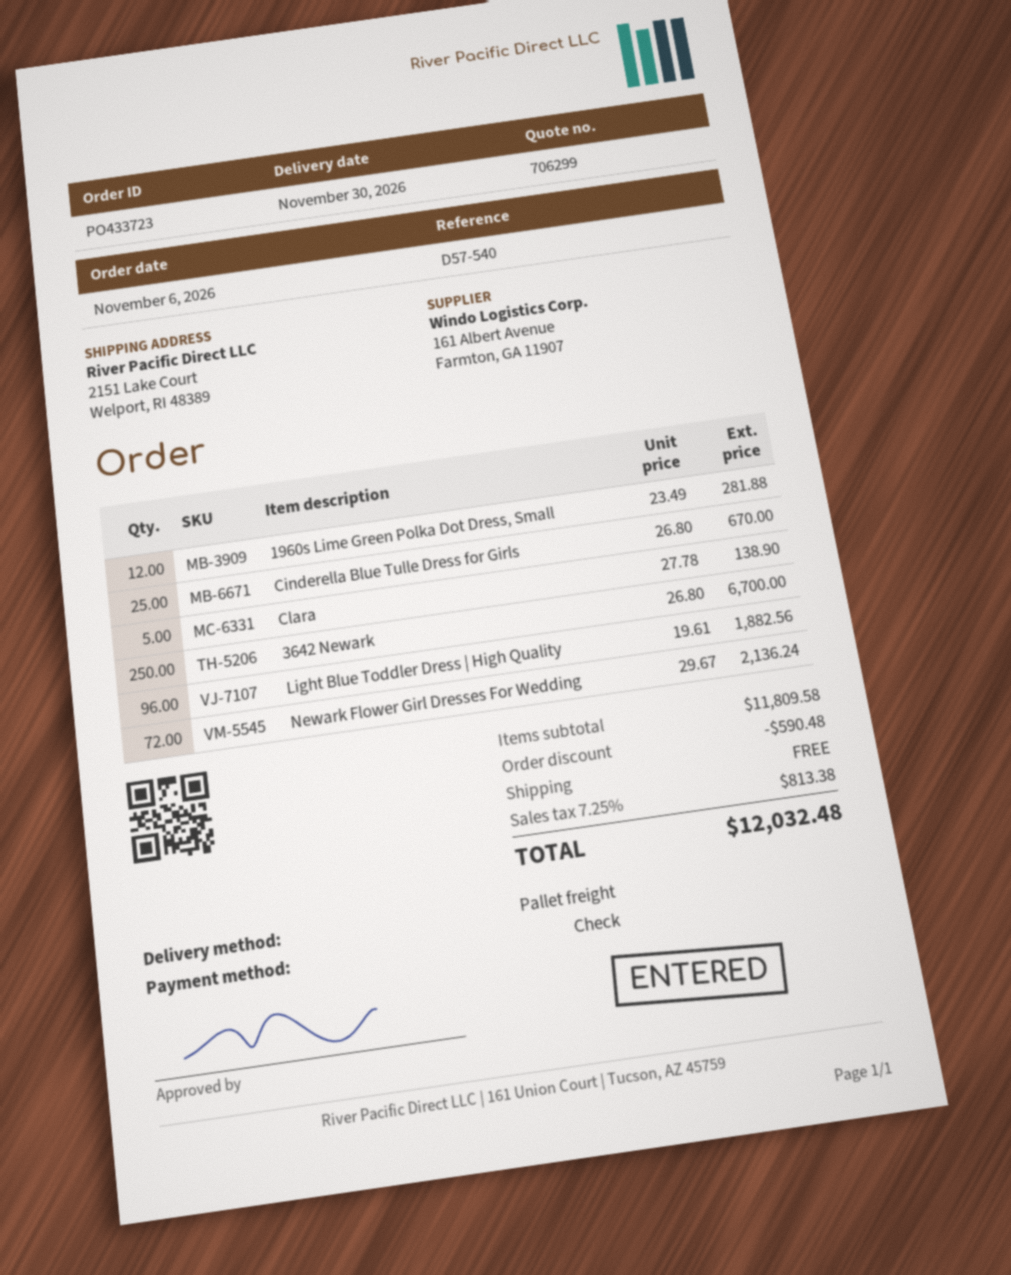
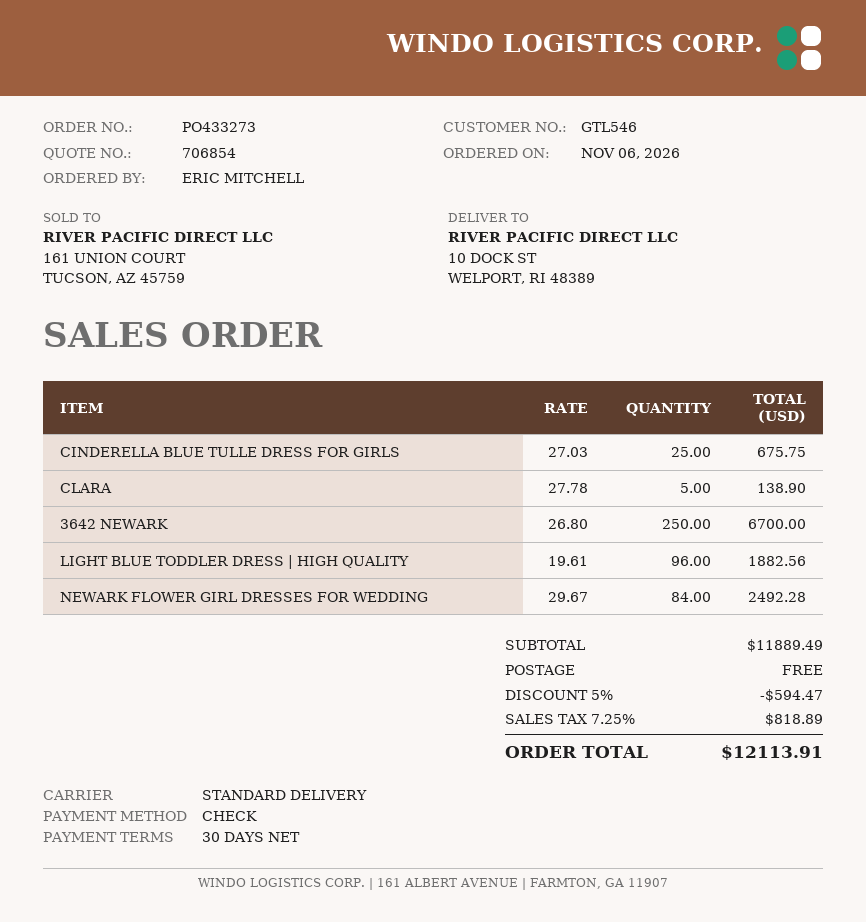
quote number: 706299 -> 706854
order number: PO433723 -> PO433273
shipping method: pallet freight -> standard
ship to: 2151 Lake Court, Welport, RI 48389 -> 10 DOCK ST, WELPORT, RI 48389
1960s Lime Green Polka Dot Dress, Small: 12 x 23.49 = 281.88 -> none
Cinderella Blue Tulle Dress for Girls: 25 x 26.80 = 670.00 -> 25 x 27.03 = 675.75
Newark Flower Girl Dresses For Wedding: 72 x 29.67 = 2136.24 -> 84 x 29.67 = 2492.28
subtotal: 11809.58 -> 11889.49
discount: 590.48 -> 594.47
tax: 7.25% = 813.38 -> 7.25% = 818.89
total: 12032.48 -> 12113.91

